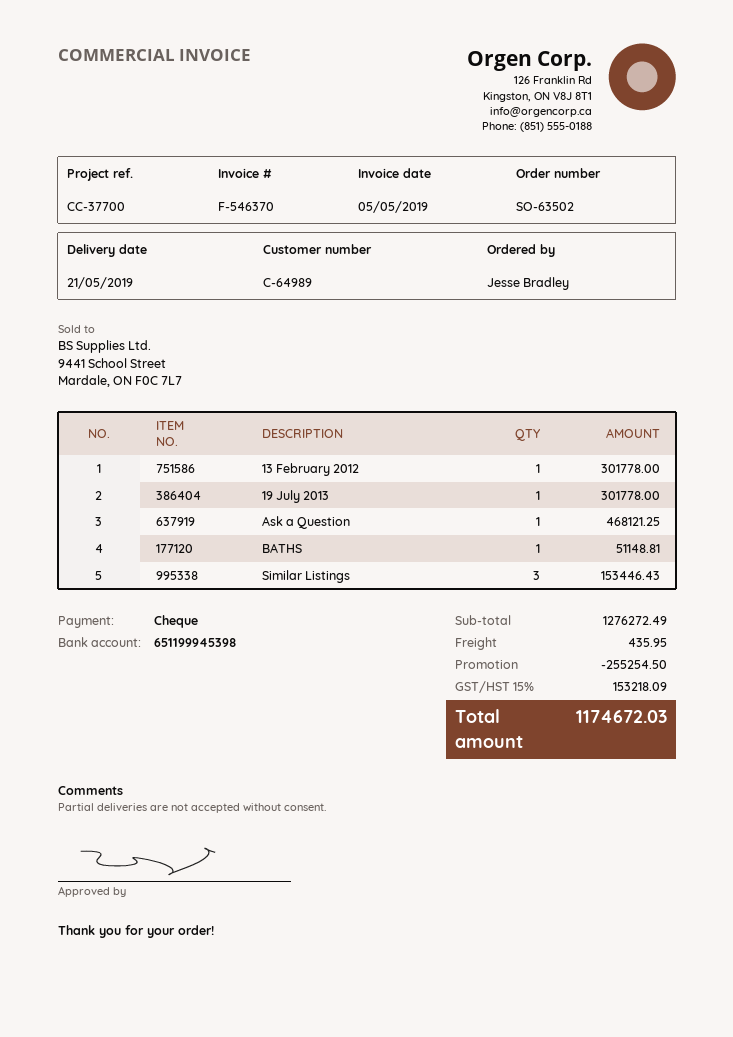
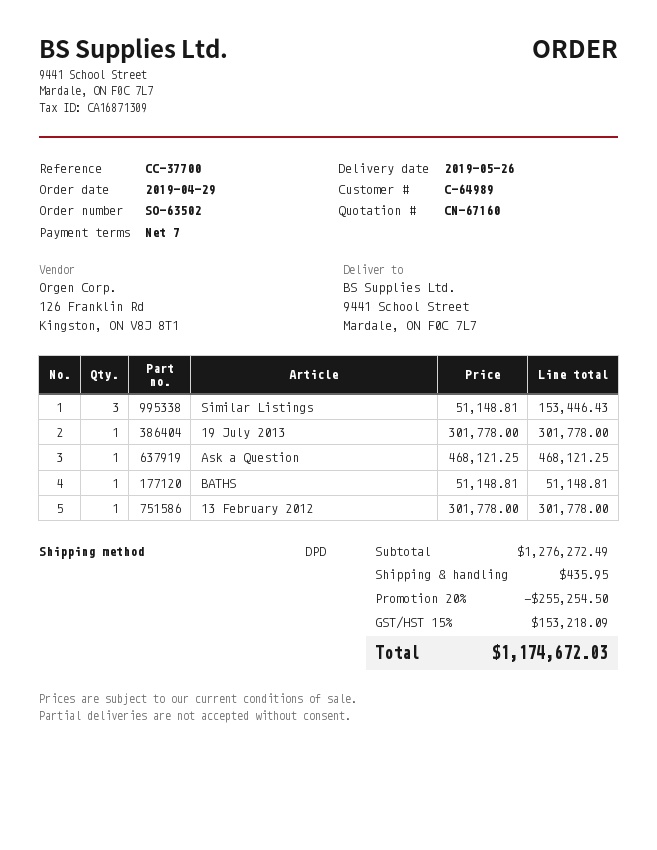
delivery date: 2019-05-21 -> 2019-05-26

